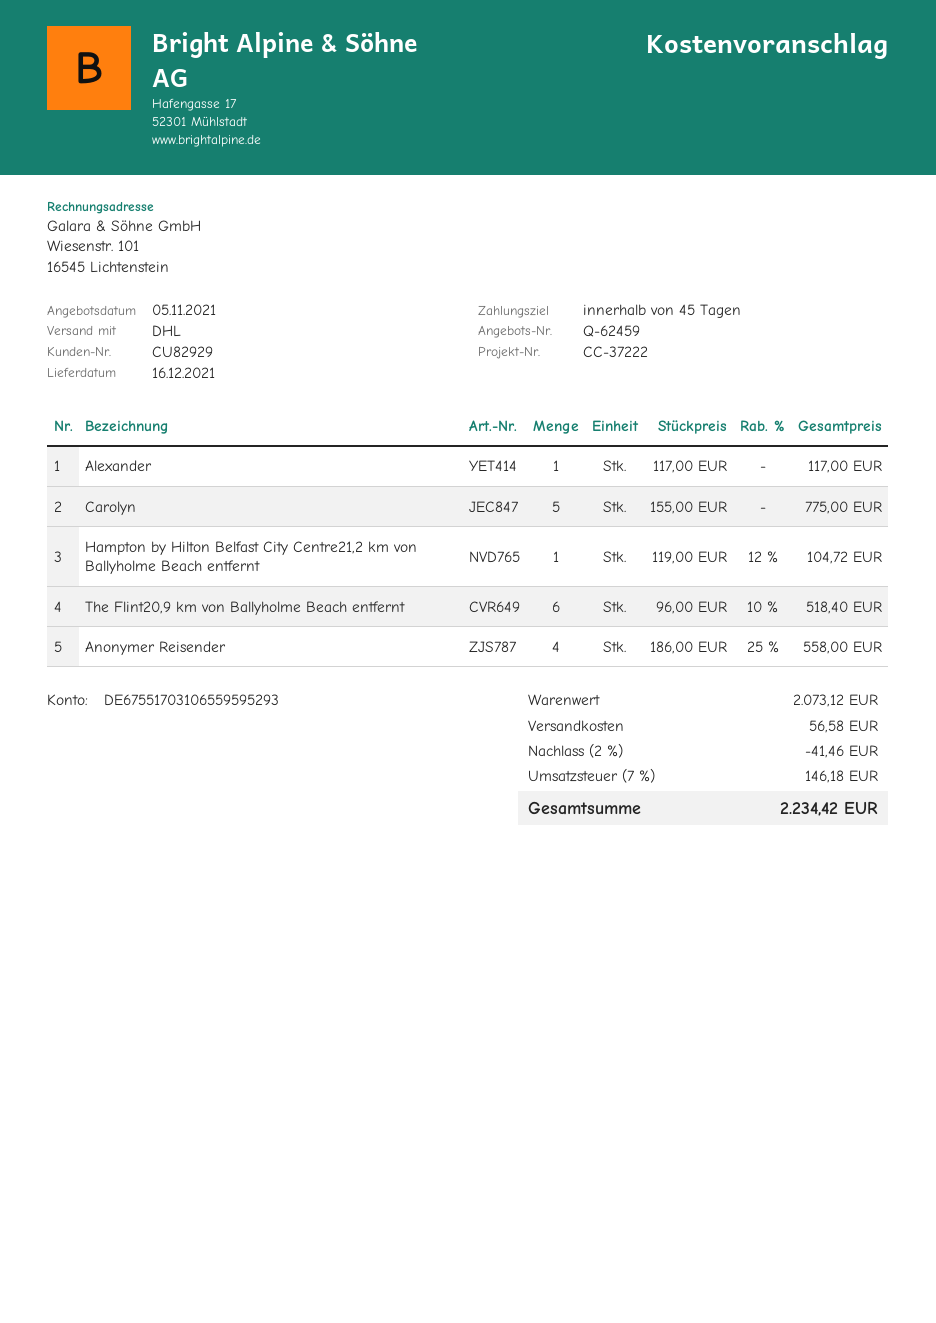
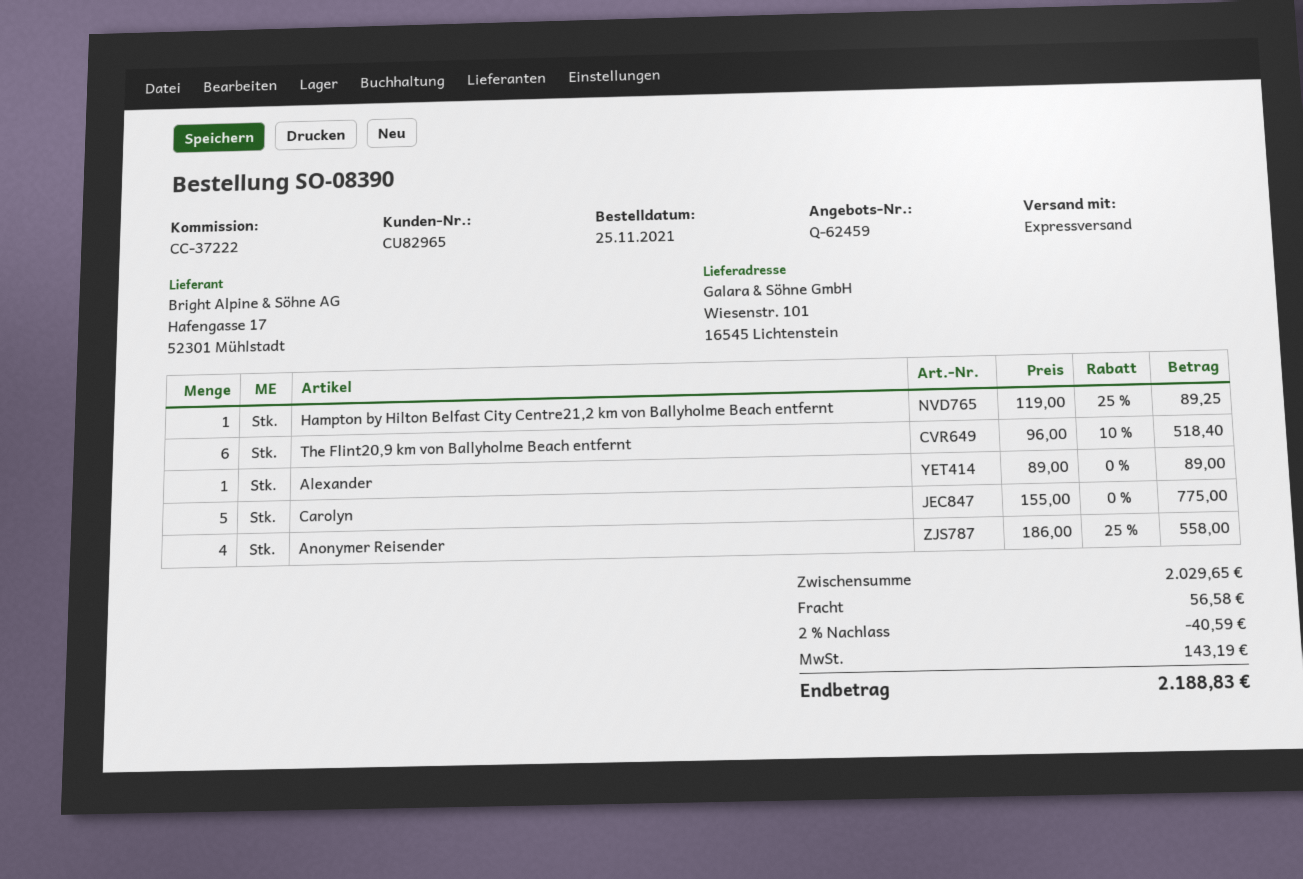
customer number: CU82929 -> CU82965
shipping method: DHL -> express
Alexander: 1 x 117.00 = 117.00 -> 1 x 89.00 = 89.00
Hampton by Hilton Belfast City Centre21,2 km von Ballyholme Beach entfernt: 1 x 119.00 - 12% = 104.72 -> 1 x 119.00 - 25% = 89.25
subtotal: 2073.12 -> 2029.65
discount: 2% = 41.46 -> 2% = 40.59
tax: 146.18 -> 143.19
total: 2234.42 -> 2188.83

